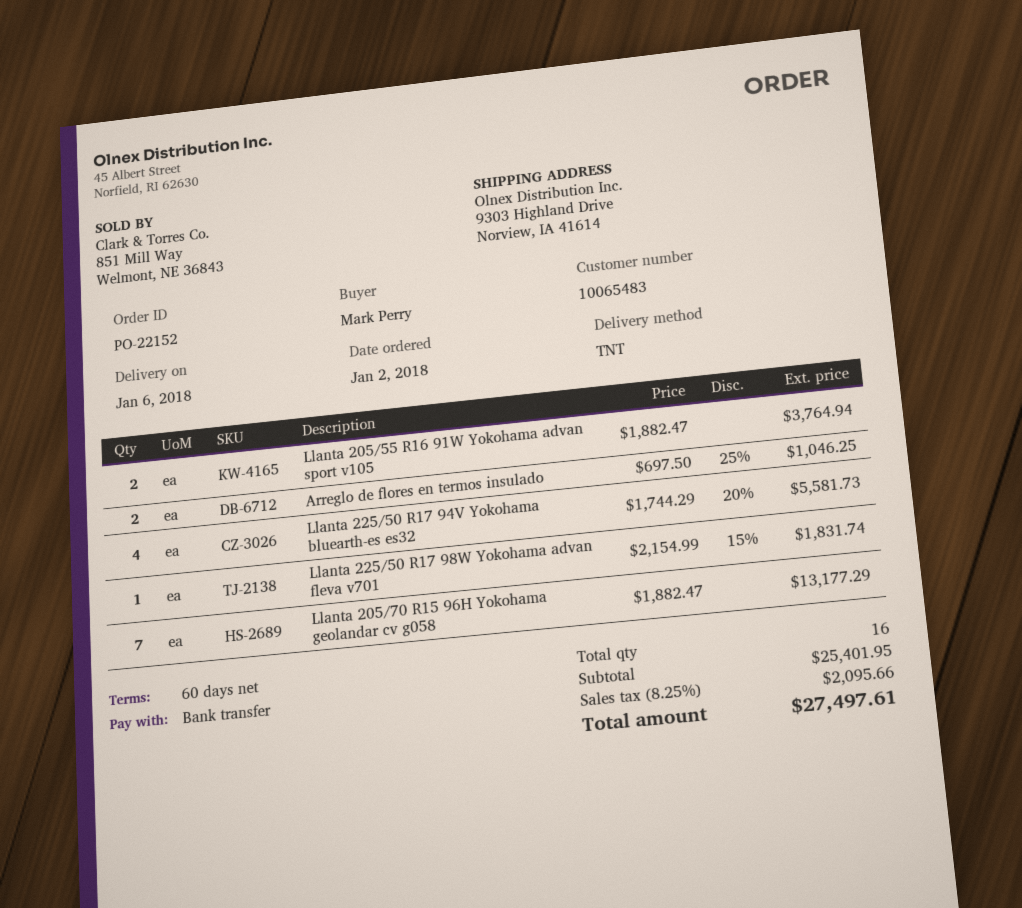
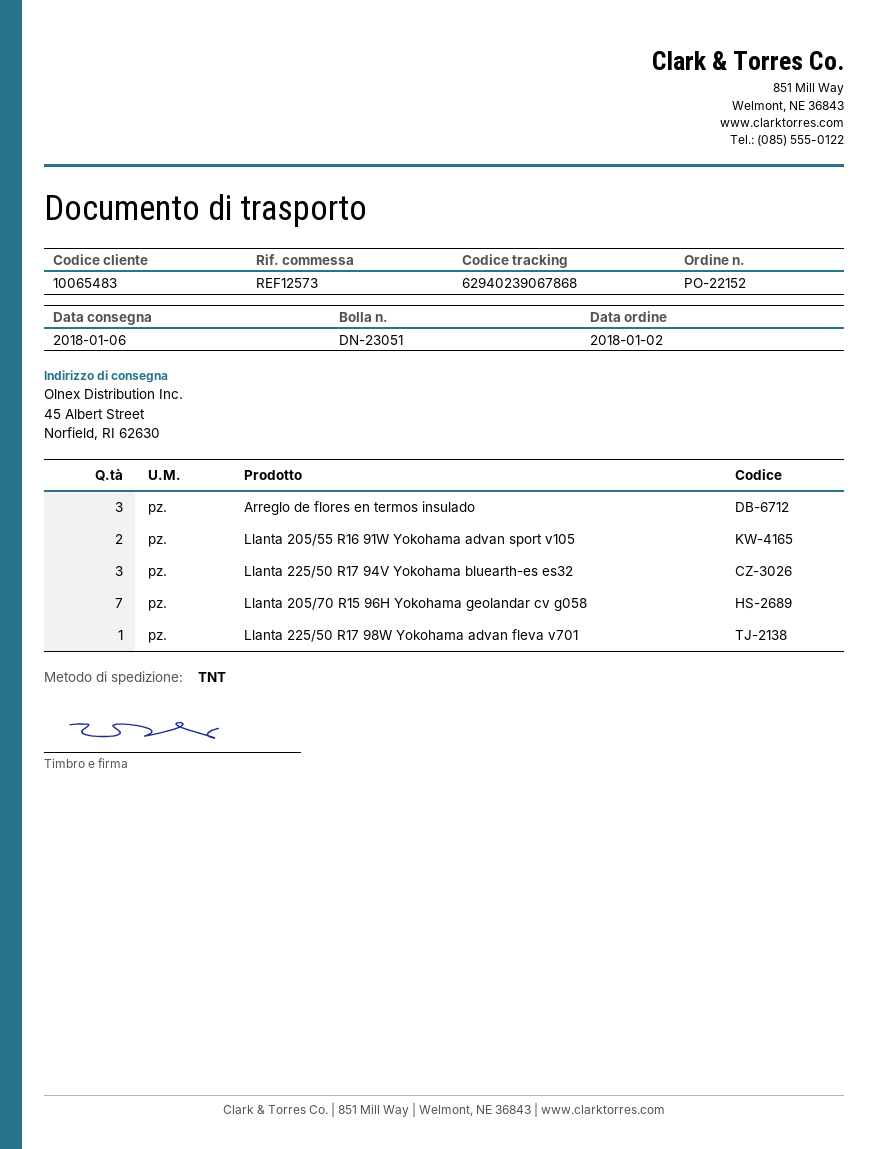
ship to: 9303 Highland Drive, Norview, IA 41614 -> 45 Albert Street, Norfield, RI 62630
Arreglo de flores en termos insulado: 2 -> 3
Llanta 225/50 R17 94V Yokohama bluearth-es es32: 4 -> 3

